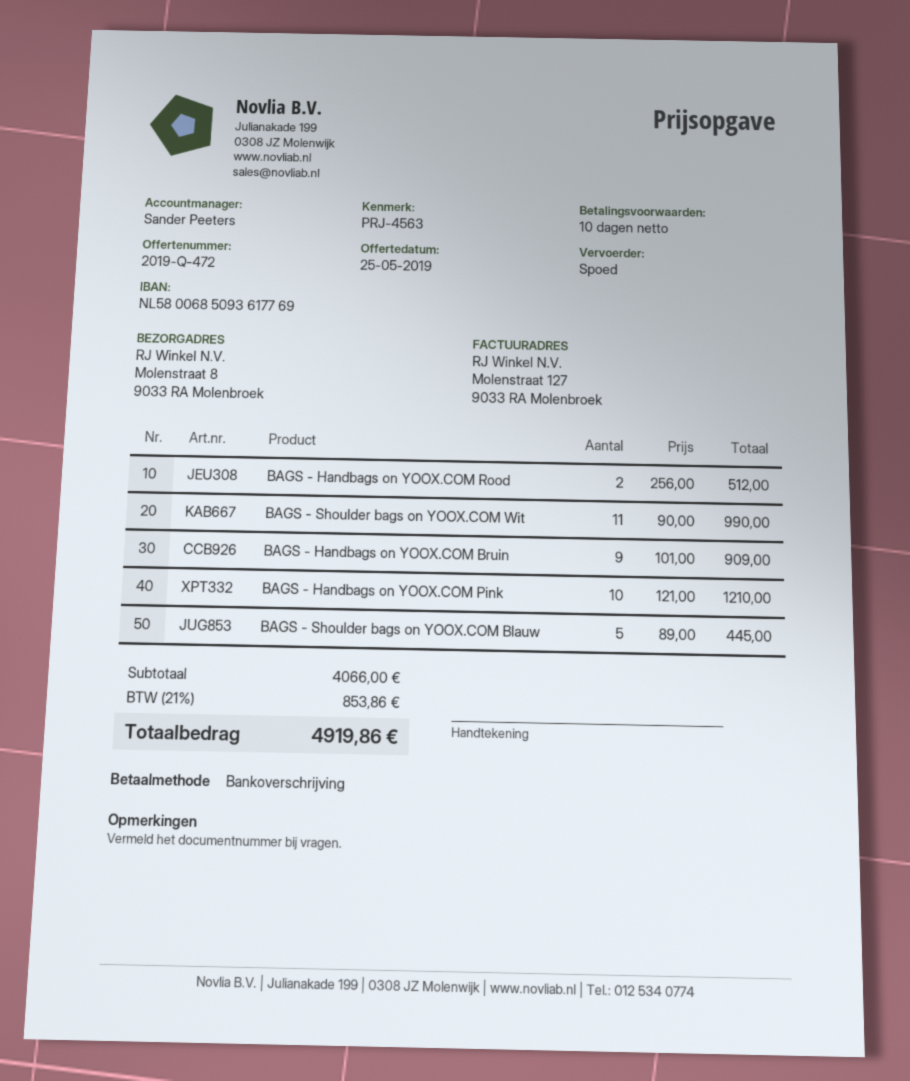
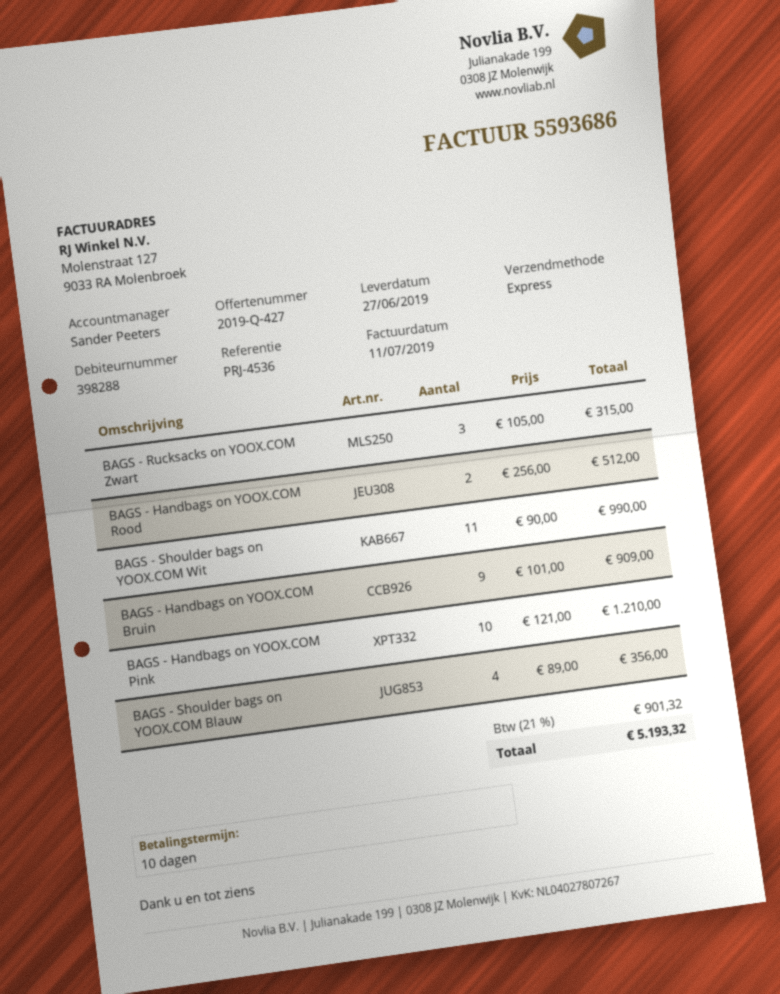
quote number: 2019-Q-472 -> 2019-Q-427
reference: PRJ-4563 -> PRJ-4536
BAGS - Shoulder bags on YOOX.COM Blauw: 5 x 89.00 = 445.00 -> 4 x 89.00 = 356.00
BAGS - Rucksacks on YOOX.COM Zwart: none -> 3 x 105.00 = 315.00
tax: 21% = 853.86 -> 21% = 901.32
total: 4919.86 -> 5193.32

